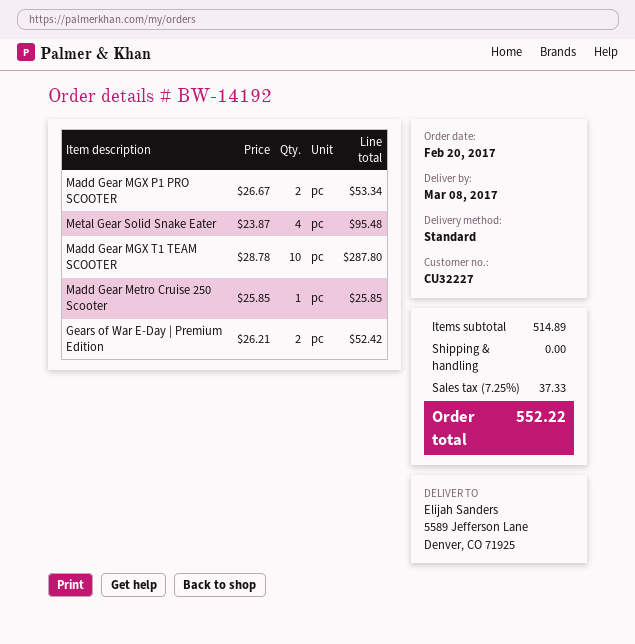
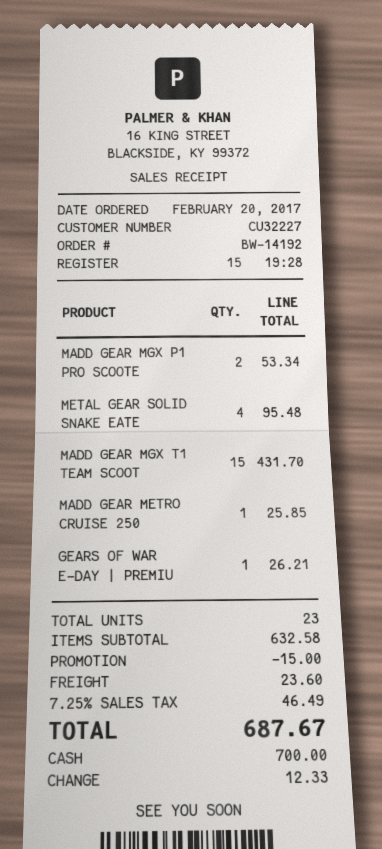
Madd Gear MGX T1 TEAM SCOOTER: 10 for 287.80 -> 15 for 431.70
Gears of War E-Day | Premium Edition: 2 for 52.42 -> 1 for 26.21
subtotal: 514.89 -> 632.58
discount: none -> 15.00
shipping: 0.00 -> 23.60
tax: 7.25% = 37.33 -> 7.25% = 46.49
total: 552.22 -> 687.67

